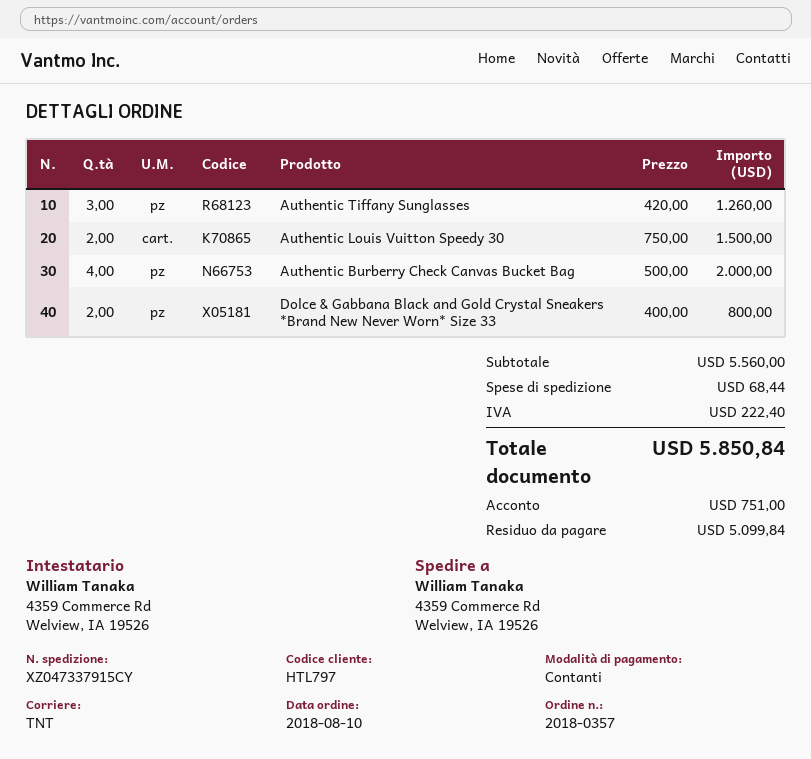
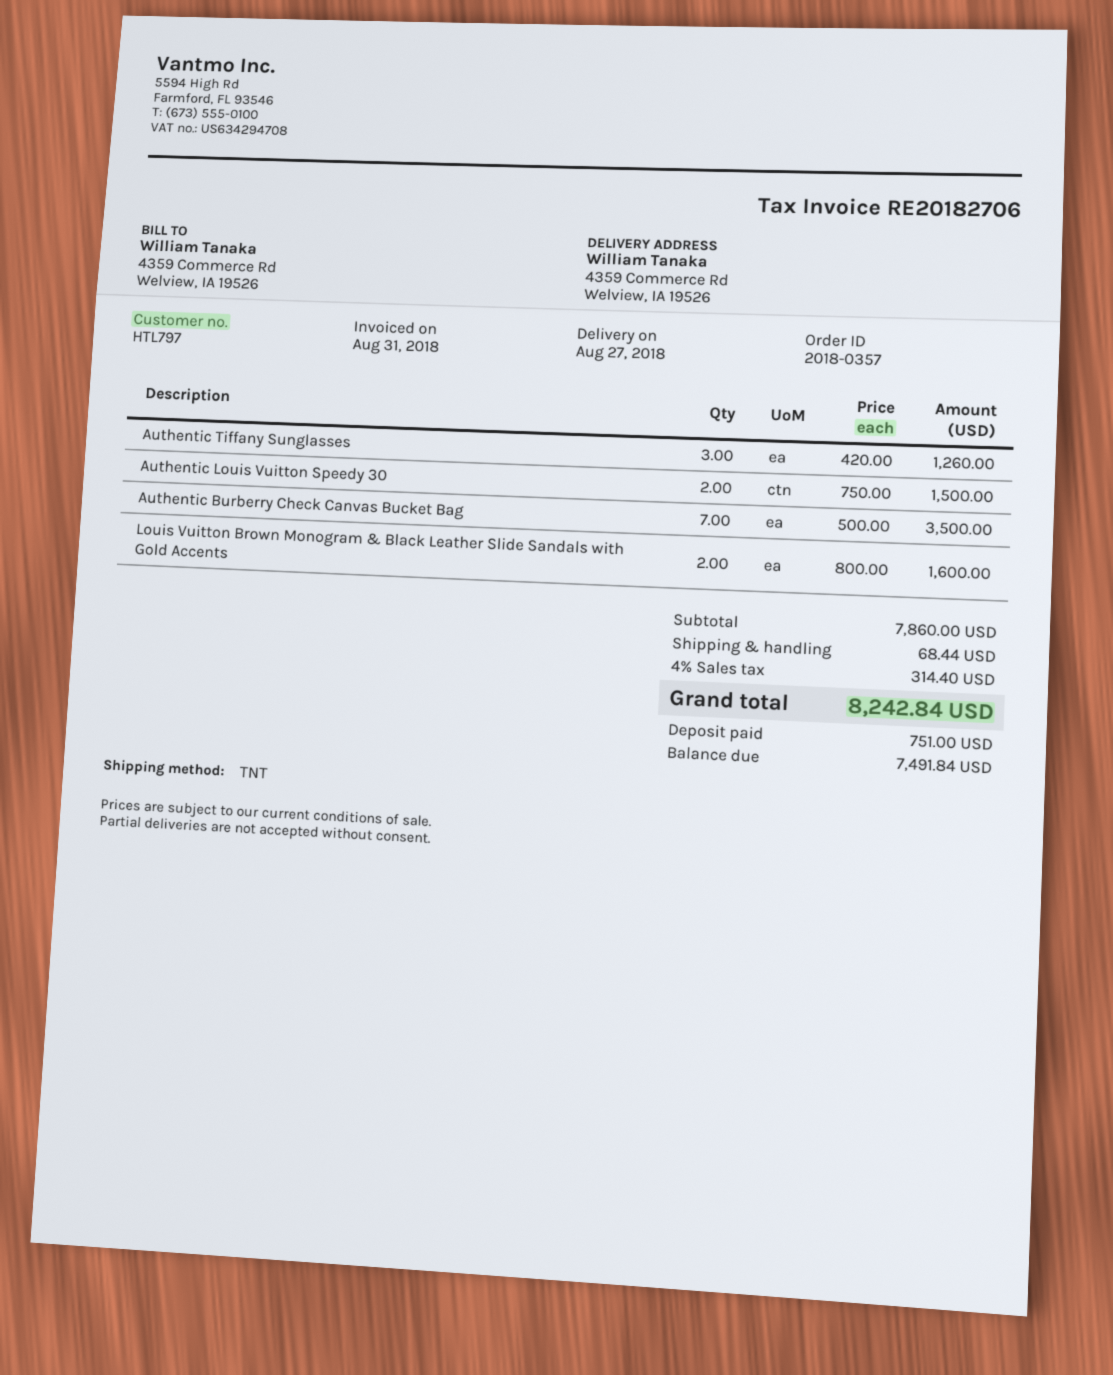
Authentic Burberry Check Canvas Bucket Bag: 4 x 500.00 = 2000.00 -> 7 x 500.00 = 3500.00
Dolce & Gabbana Black and Gold Crystal Sneakers *Brand New Never Worn* Size 33: 2 x 400.00 = 800.00 -> none
Louis Vuitton Brown Monogram & Black Leather Slide Sandals with Gold Accents: none -> 2 x 800.00 = 1600.00
subtotal: 5560.00 -> 7860.00
tax: 222.40 -> 314.40
total: 5850.84 -> 8242.84
balance: 5099.84 -> 7491.84

